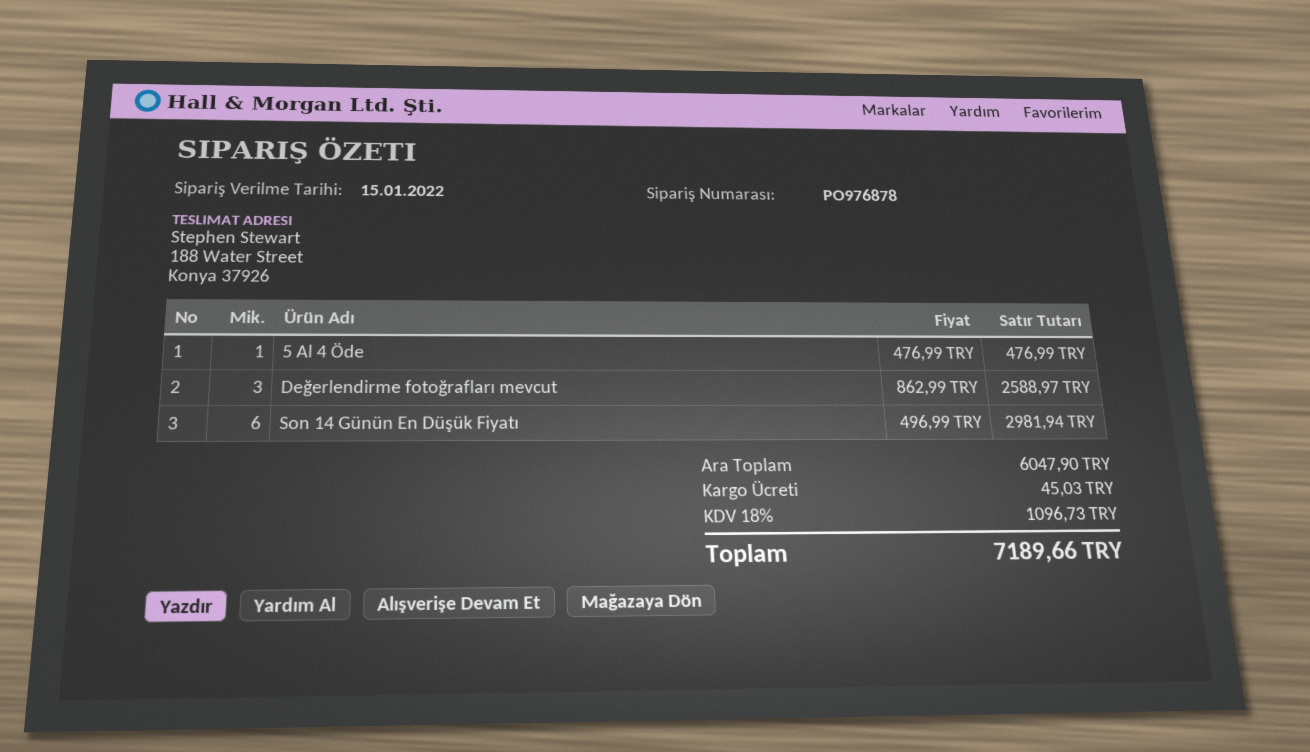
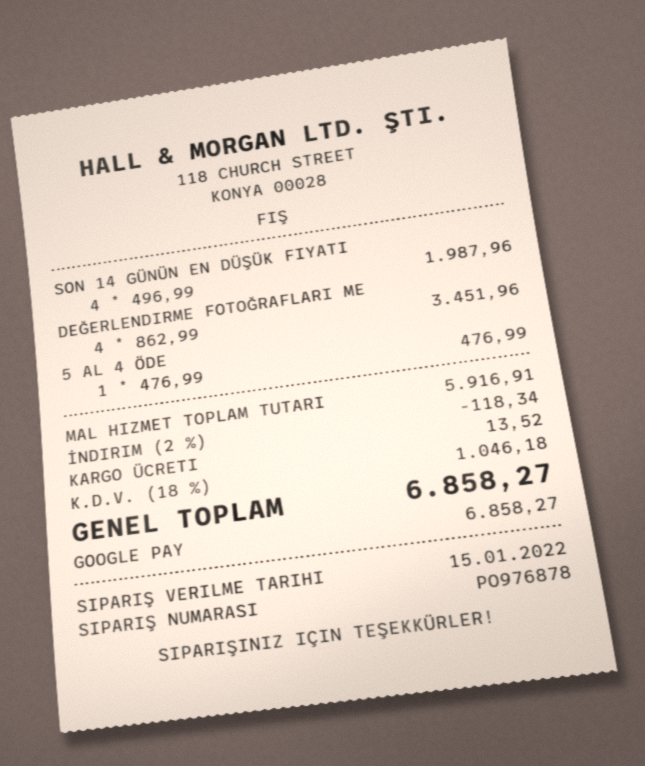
Değerlendirme fotoğrafları mevcut: 3 x 862.99 = 2588.97 -> 4 x 862.99 = 3451.96
Son 14 Günün En Düşük Fiyatı: 6 x 496.99 = 2981.94 -> 4 x 496.99 = 1987.96
subtotal: 6047.90 -> 5916.91
discount: none -> 2% = 118.34
shipping: 45.03 -> 13.52
tax: 18% = 1096.73 -> 18% = 1046.18
total: 7189.66 -> 6858.27

